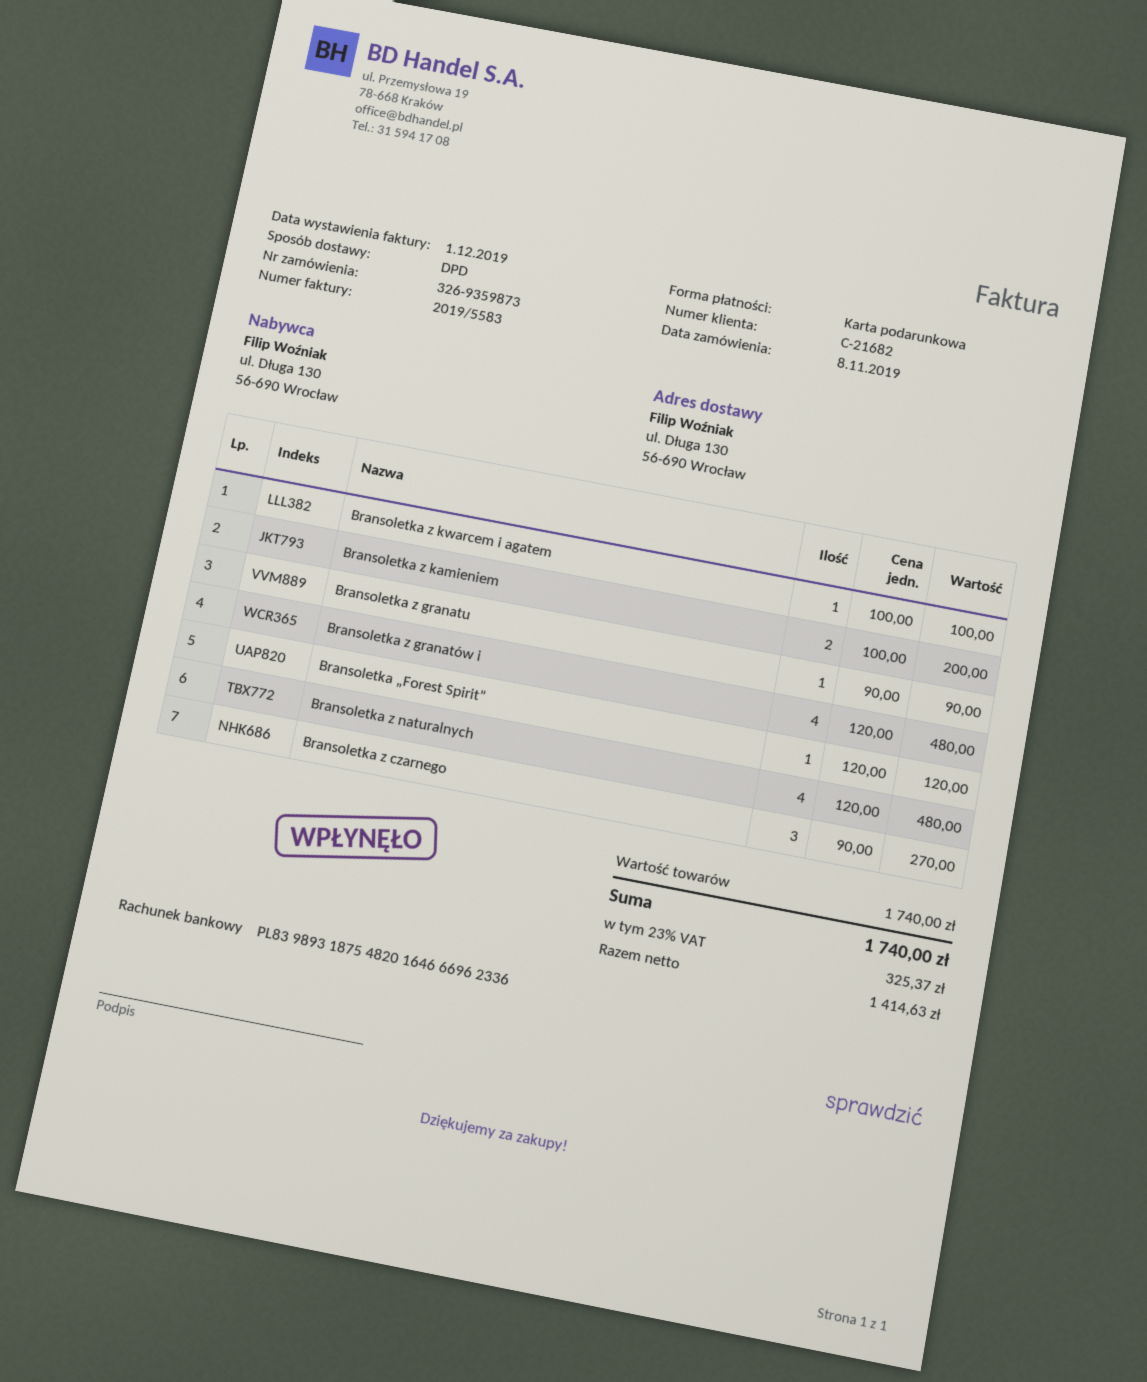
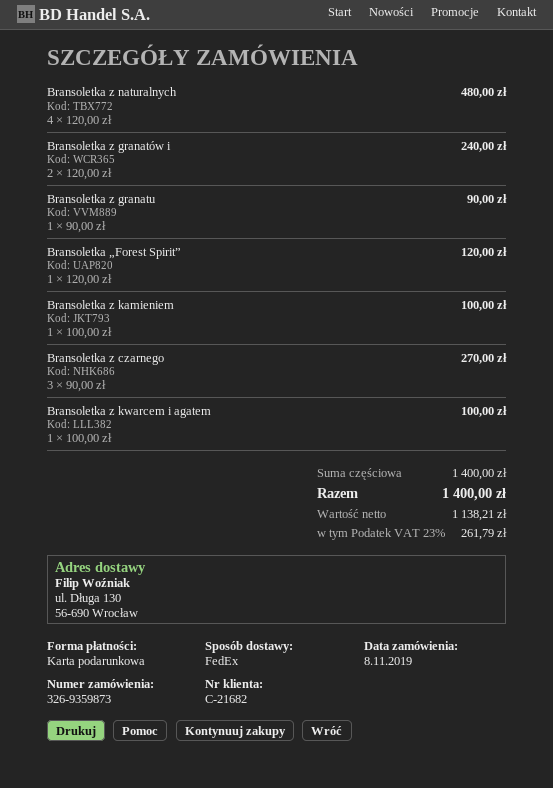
shipping method: DPD -> FedEx
Bransoletka z kamieniem: 2 x 100.00 = 200.00 -> 1 x 100.00 = 100.00
Bransoletka z granatów i: 4 x 120.00 = 480.00 -> 2 x 120.00 = 240.00
subtotal: 1740.00 -> 1400.00
net: 1414.63 -> 1138.21
tax: 23% = 325.37 -> 23% = 261.79
total: 1740.00 -> 1400.00

